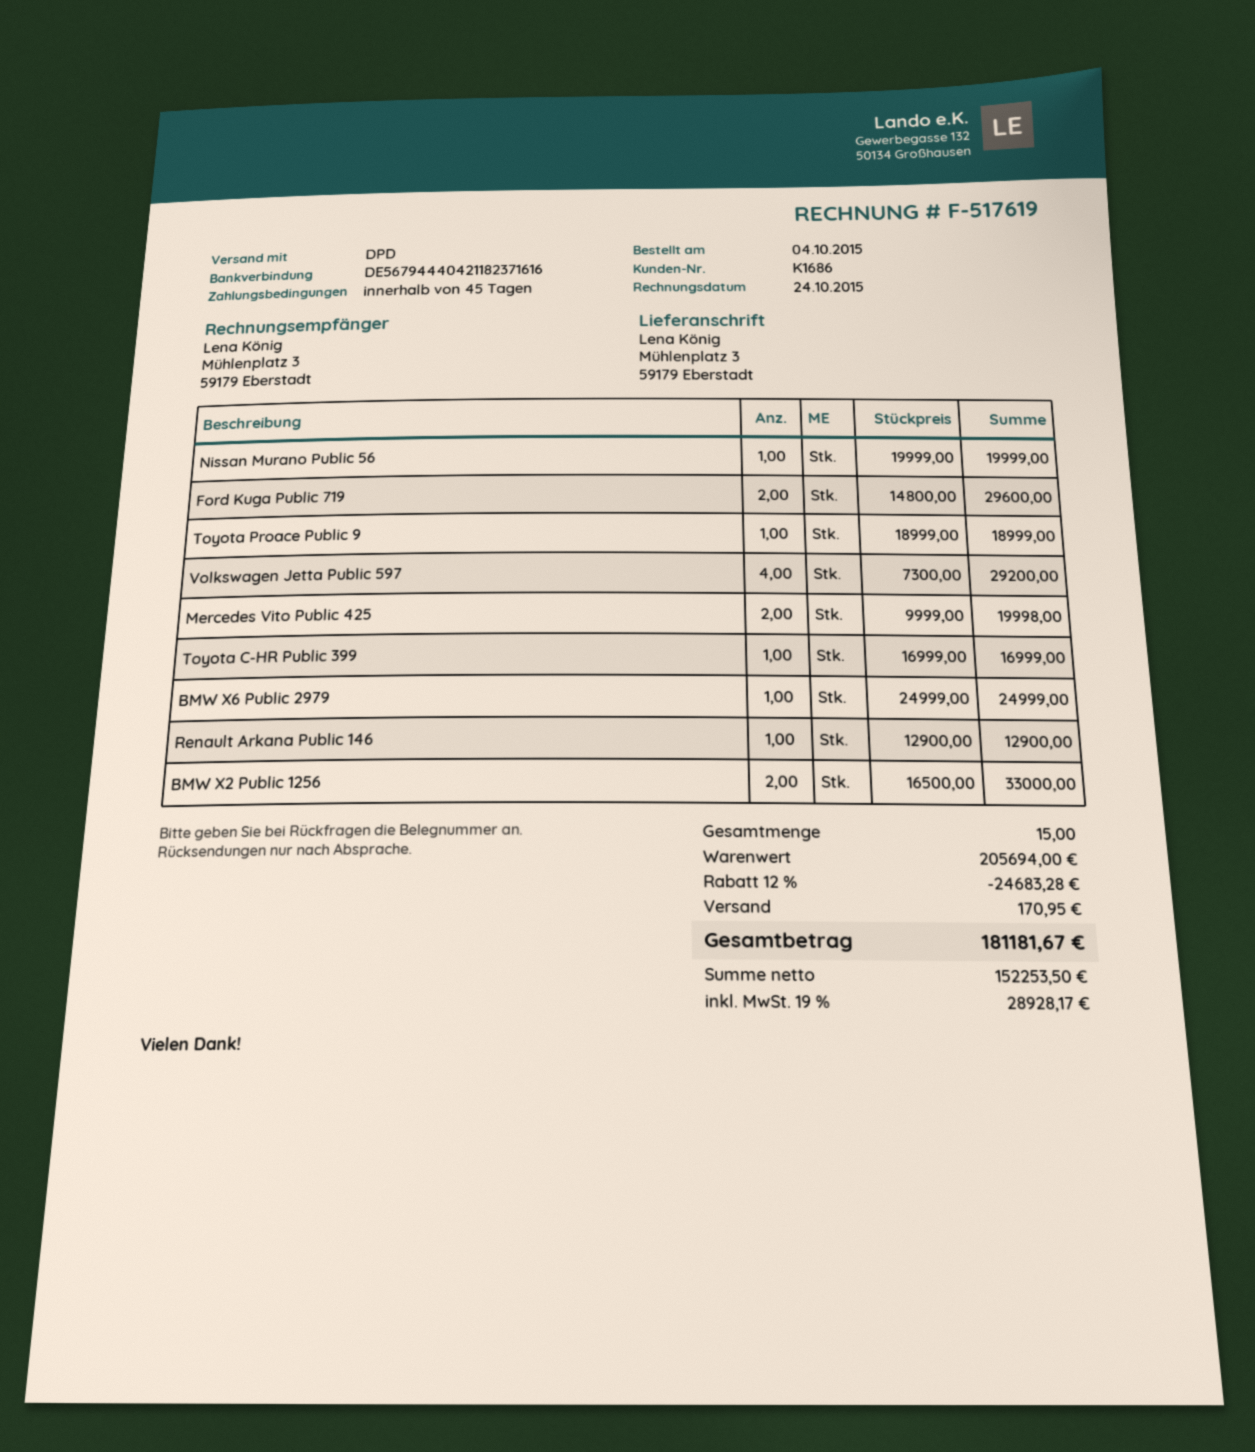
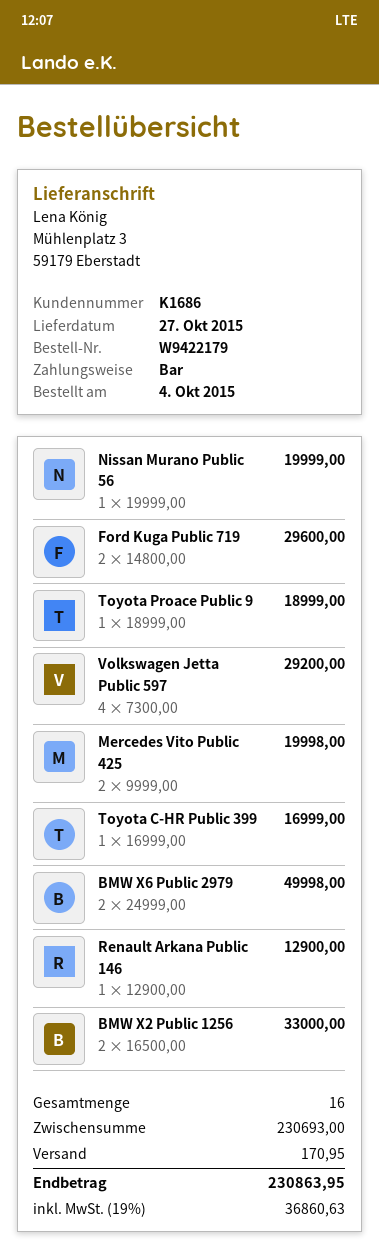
BMW X6 Public 2979: 1 x 24999.00 = 24999.00 -> 2 x 24999.00 = 49998.00
total quantity: 15 -> 16
subtotal: 205694.00 -> 230693.00
discount: 12% = 24683.28 -> none
tax: 19% = 28928.17 -> 19% = 36860.63
total: 181181.67 -> 230863.95

